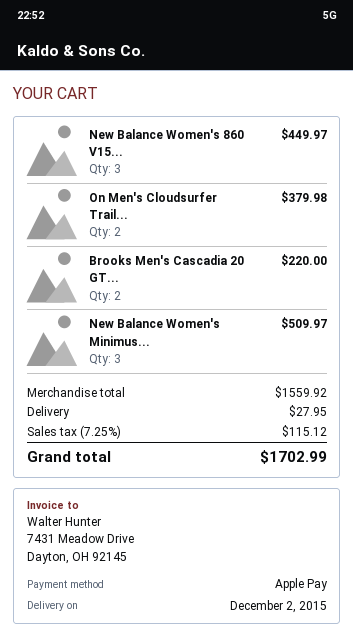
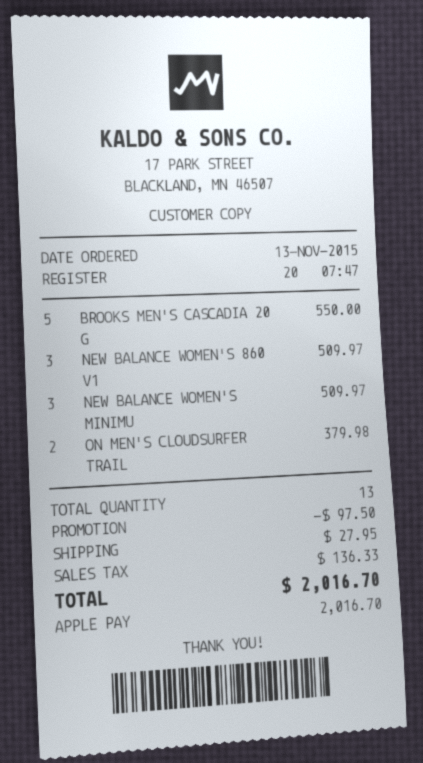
New Balance Women's 860 V15...: 3 for 449.97 -> 3 for 509.97
Brooks Men's Cascadia 20 GT...: 2 for 220.00 -> 5 for 550.00
discount: none -> 97.50
tax: 115.12 -> 136.33
total: 1702.99 -> 2016.70

